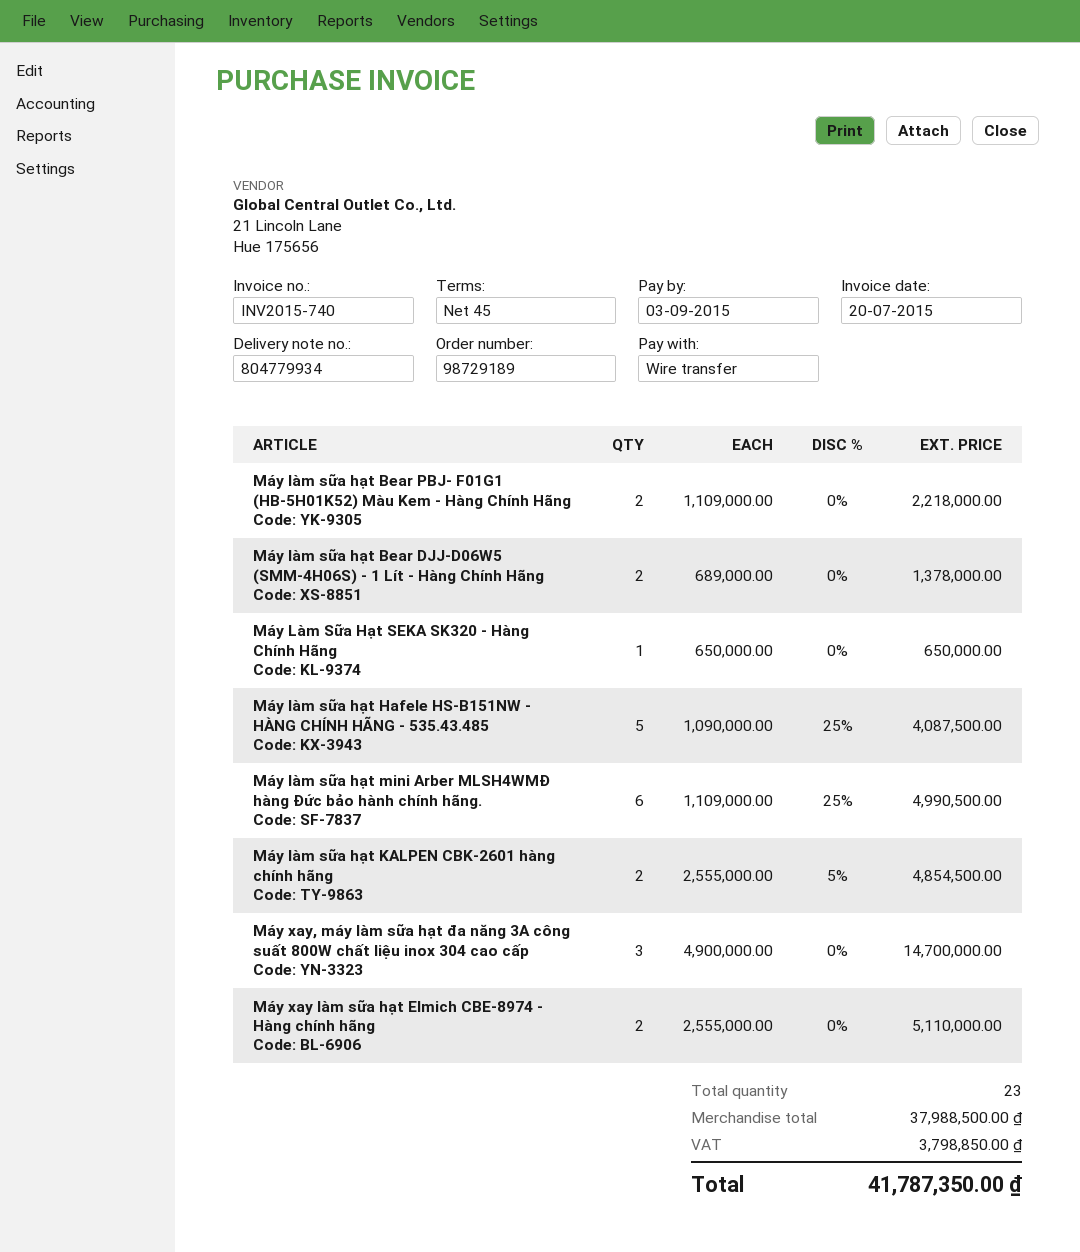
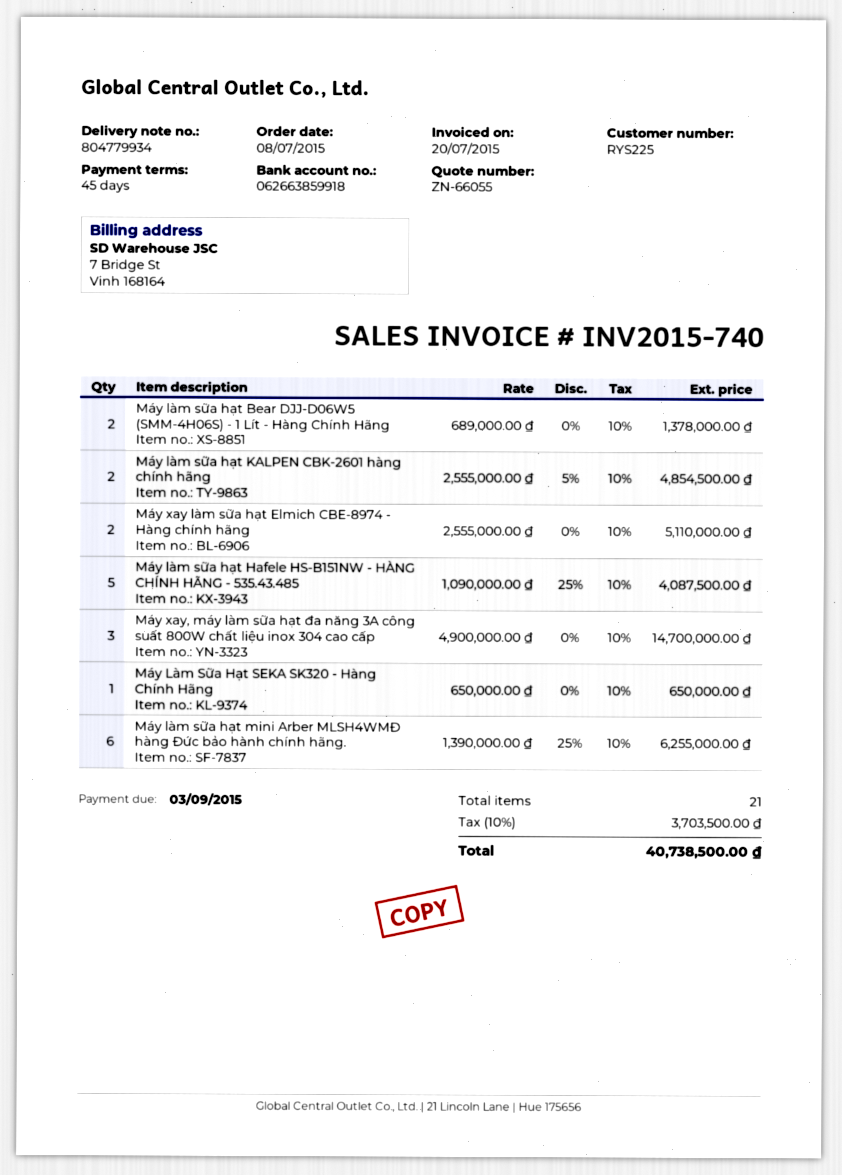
Máy làm sữa hạt Bear PBJ- F01G1 (HB-5H01K52) Màu Kem - Hàng Chính Hãng: 2 x 1109000.00 = 2218000.00 -> none
Máy làm sữa hạt mini Arber MLSH4WMĐ hàng Đức bảo hành chính hãng.: 6 x 1109000.00 - 25% = 4990500.00 -> 6 x 1390000.00 - 25% = 6255000.00
total quantity: 23 -> 21
tax: 3798850.00 -> 3703500.00
total: 41787350.00 -> 40738500.00

